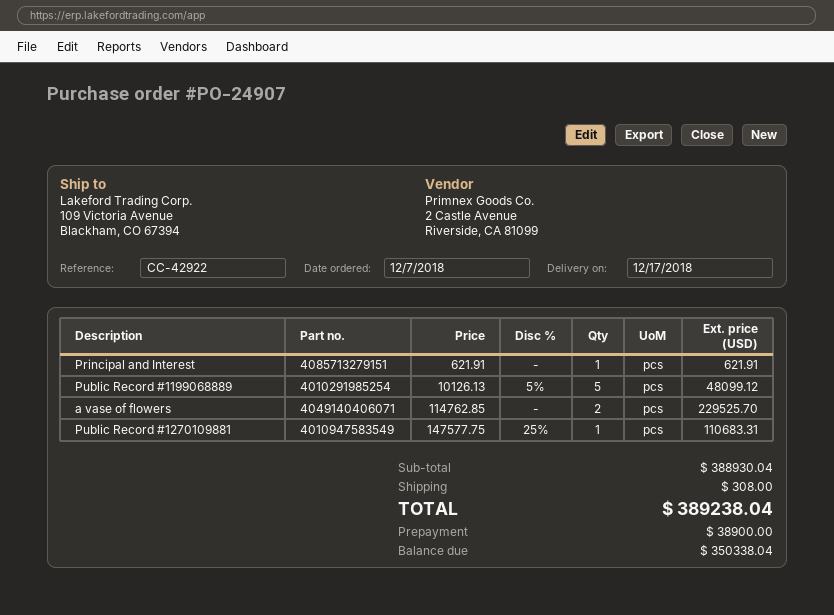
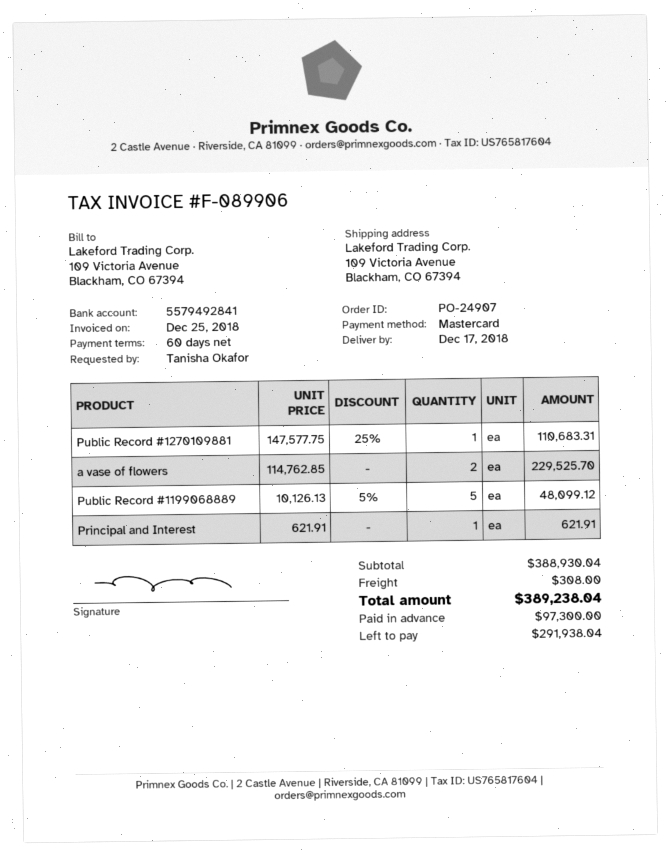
deposit: 38900.00 -> 97300.00
balance: 350338.04 -> 291938.04

